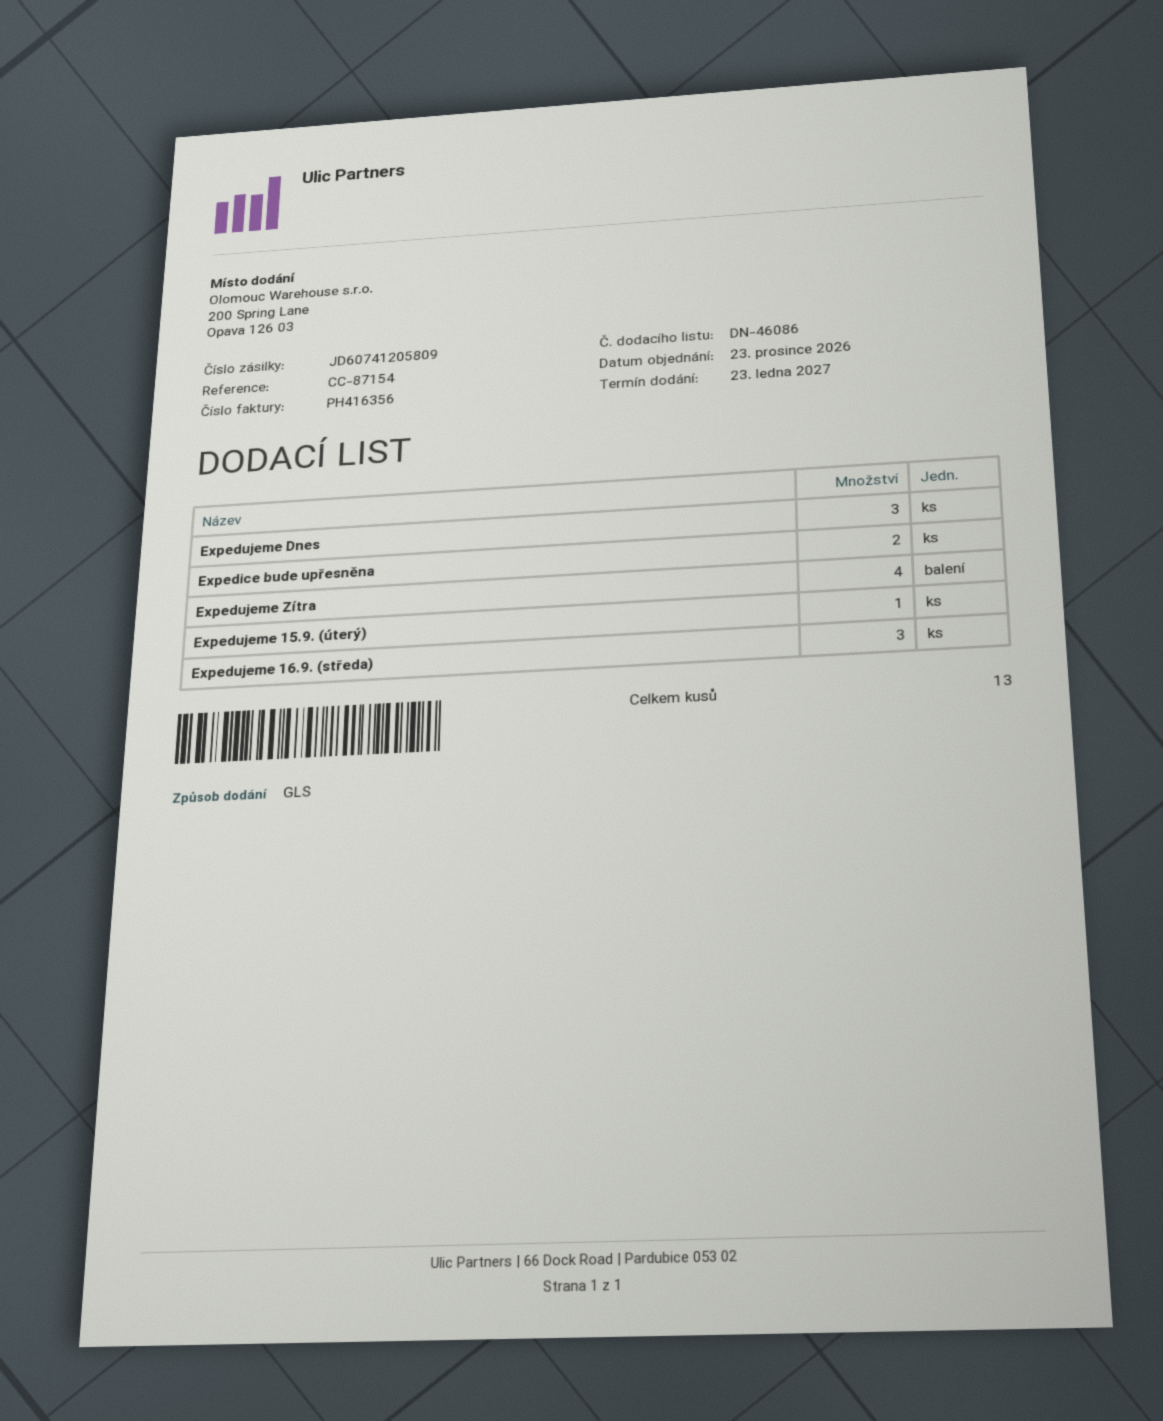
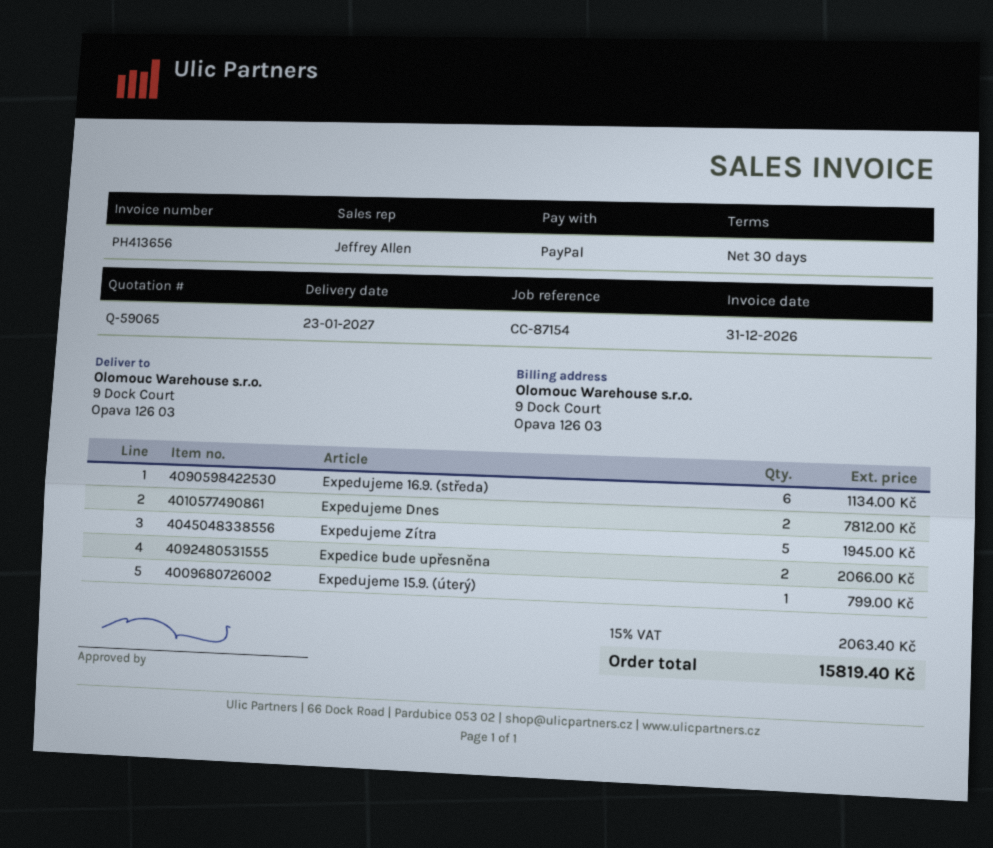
invoice number: PH416356 -> PH413656
ship to: 200 Spring Lane, Opava 126 03 -> 9 Dock Court, Opava 126 03
Expedujeme Dnes: 3 -> 2
Expedujeme Zítra: 4 -> 5
Expedujeme 16.9. (středa): 3 -> 6

